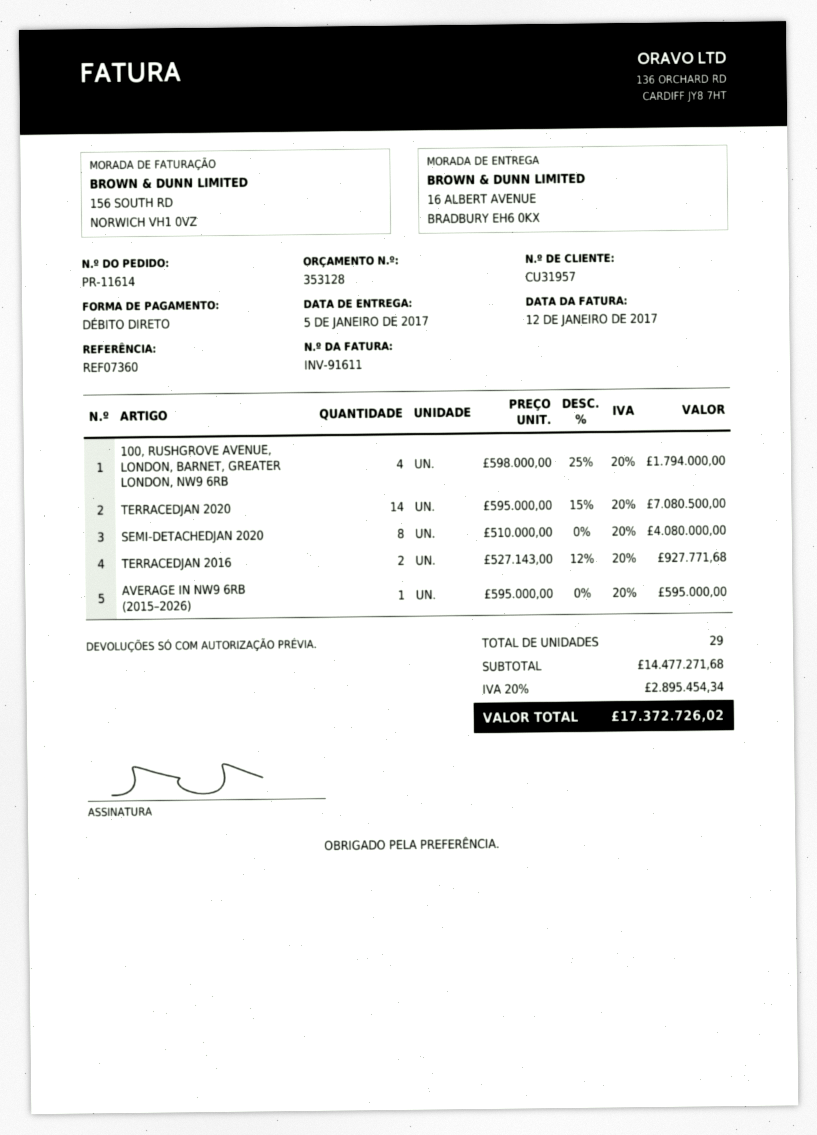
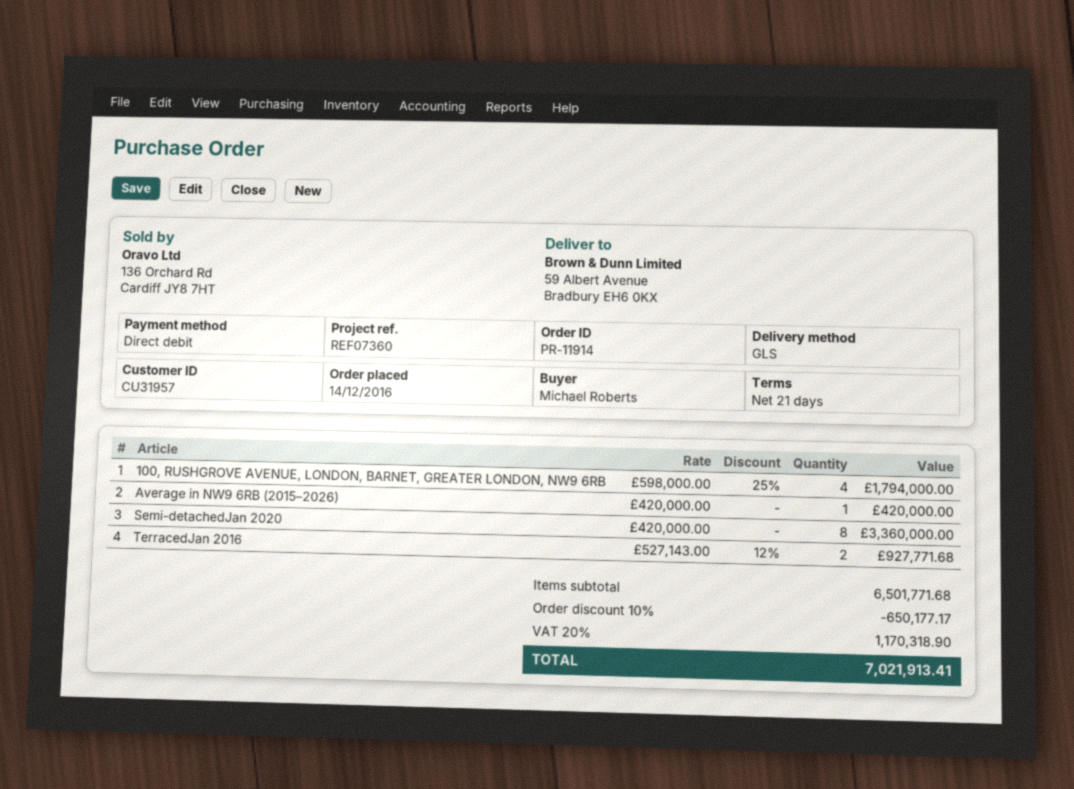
order number: PR-11614 -> PR-11914
ship to: 16 ALBERT AVENUE, BRADBURY EH6 0KX -> 59 Albert Avenue, Bradbury EH6 0KX
TERRACEDJAN 2020: 14 x 595000.00 - 15% = 7080500.00 -> none
SEMI-DETACHEDJAN 2020: 8 x 510000.00 = 4080000.00 -> 8 x 420000.00 = 3360000.00
AVERAGE IN NW9 6RB (2015–2026): 1 x 595000.00 = 595000.00 -> 1 x 420000.00 = 420000.00
subtotal: 14477271.68 -> 6501771.68
discount: none -> 10% = 650177.17
tax: 20% = 2895454.34 -> 20% = 1170318.90
total: 17372726.02 -> 7021913.41

